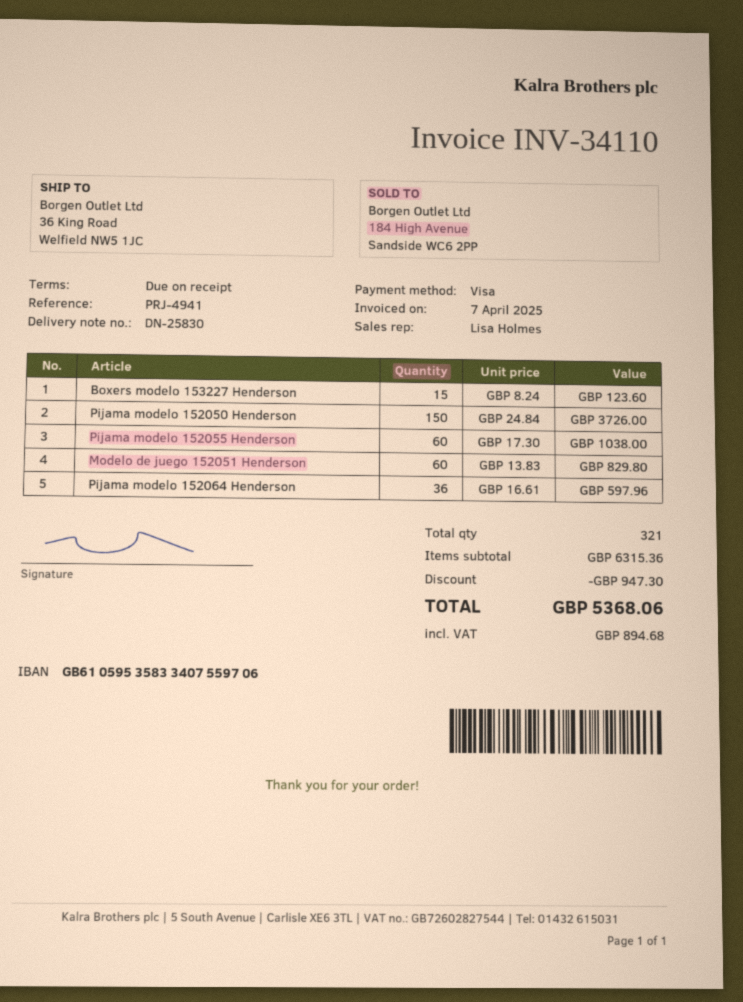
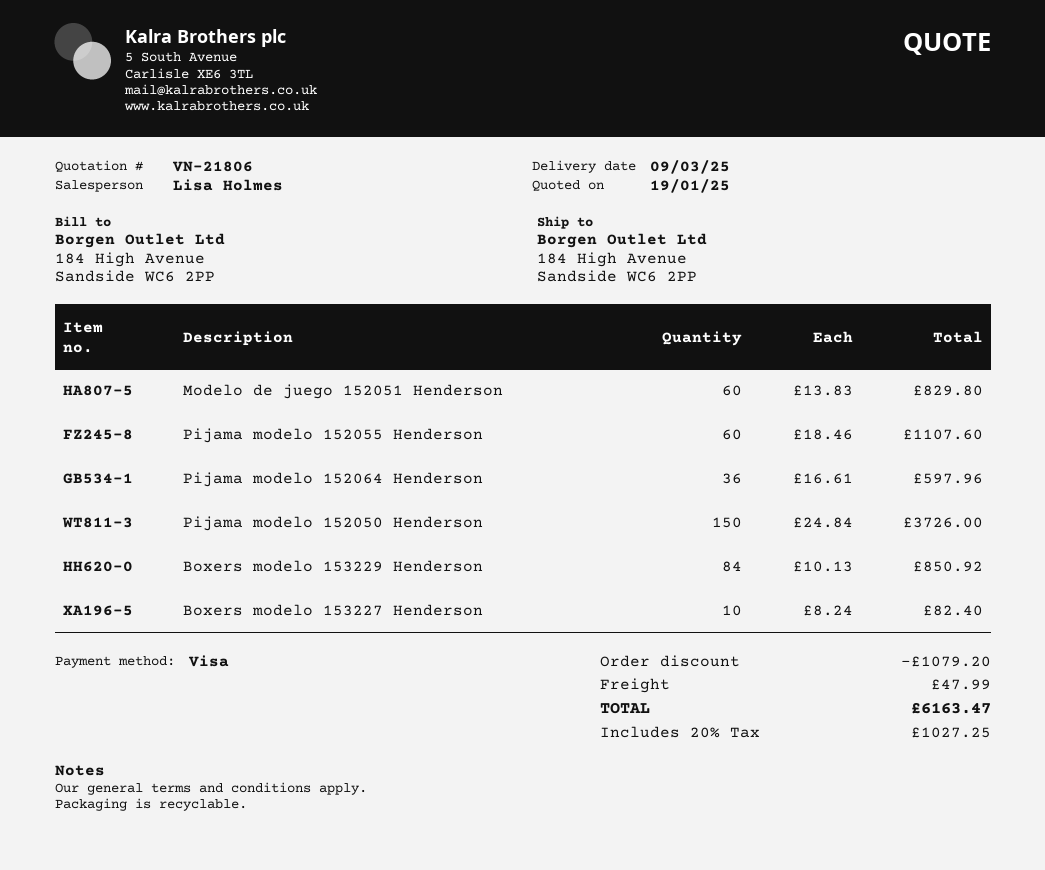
ship to: 36 King Road, Welfield NW5 1JC -> 184 High Avenue, Sandside WC6 2PP
Boxers modelo 153227 Henderson: 15 x 8.24 = 123.60 -> 10 x 8.24 = 82.40
Pijama modelo 152055 Henderson: 60 x 17.30 = 1038.00 -> 60 x 18.46 = 1107.60
Boxers modelo 153229 Henderson: none -> 84 x 10.13 = 850.92
discount: 947.30 -> 1079.20
shipping: none -> 47.99
tax: 894.68 -> 1027.25
total: 5368.06 -> 6163.47

